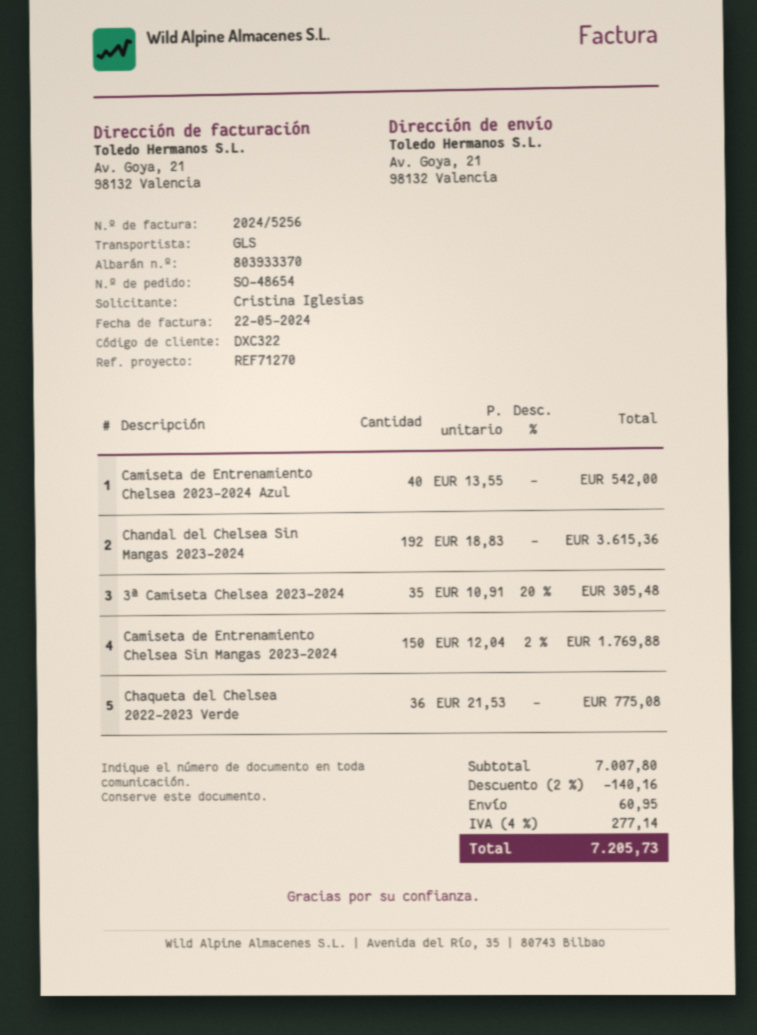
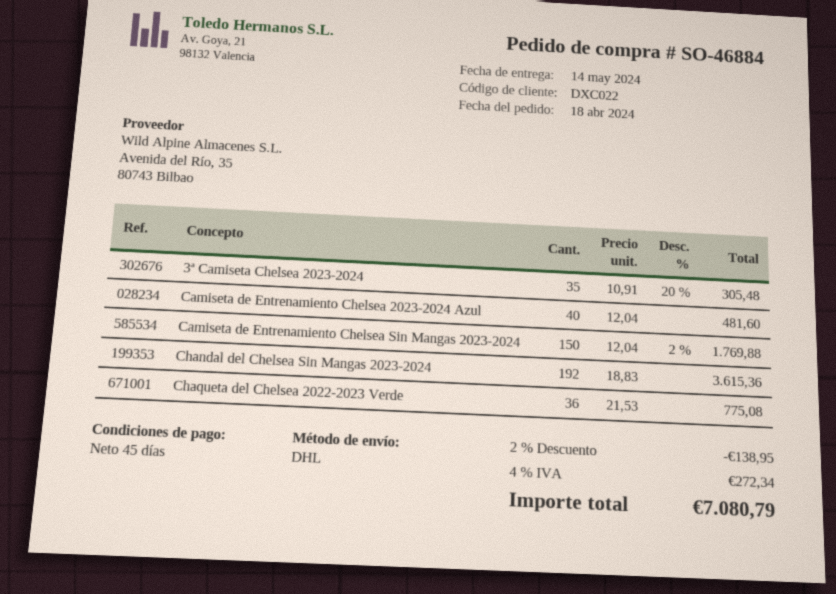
order number: SO-48654 -> SO-46884
customer number: DXC322 -> DXC022
shipping method: GLS -> DHL
Camiseta de Entrenamiento Chelsea 2023-2024 Azul: 40 x 13.55 = 542.00 -> 40 x 12.04 = 481.60
discount: 2% = 140.16 -> 2% = 138.95
shipping: 60.95 -> none
tax: 4% = 277.14 -> 4% = 272.34
total: 7205.73 -> 7080.79

